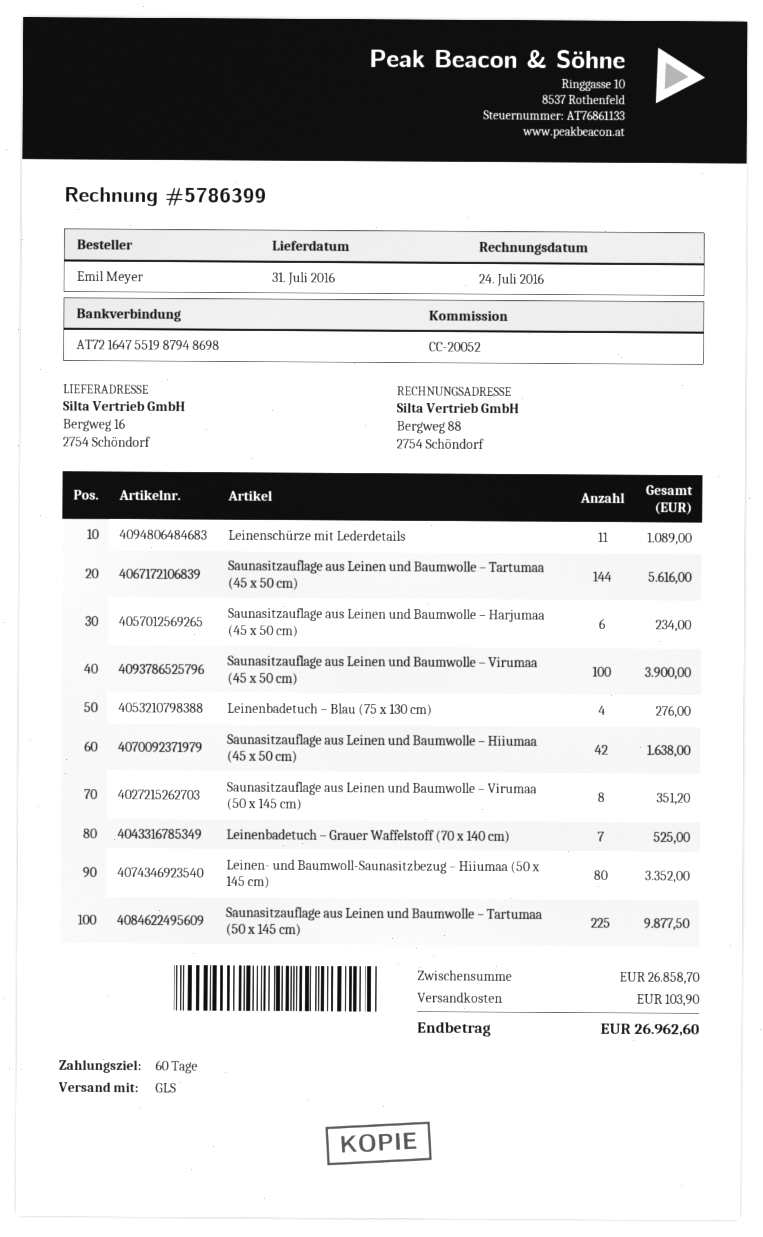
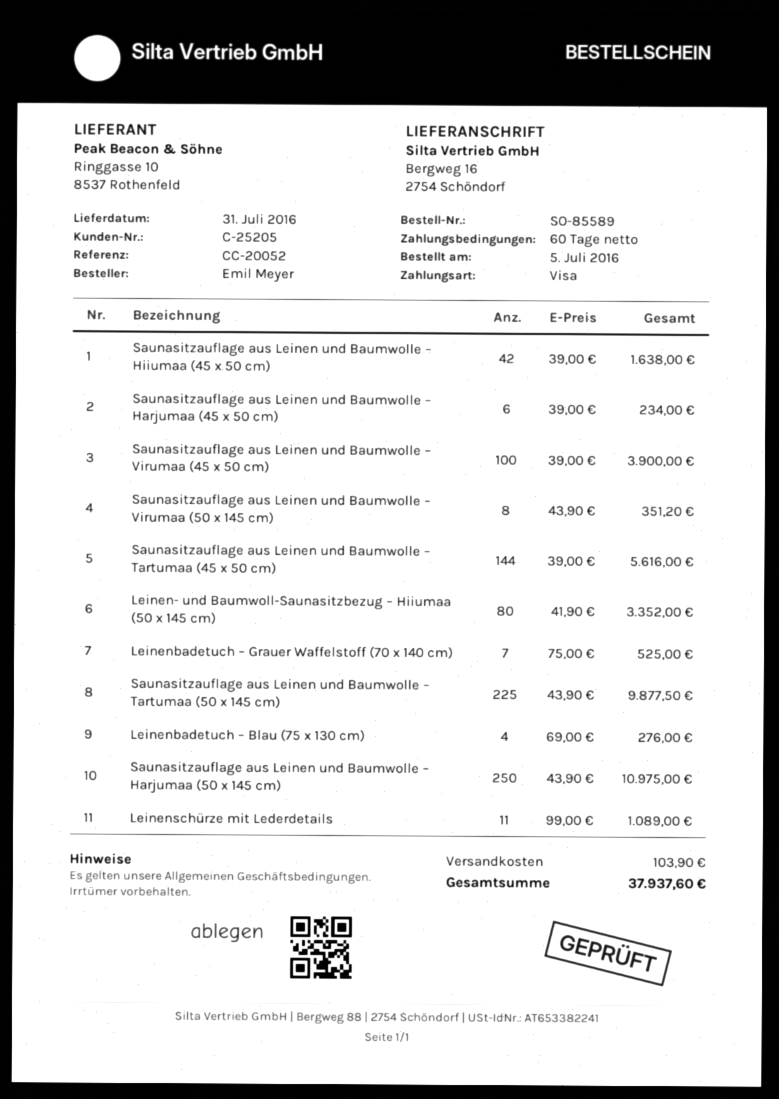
Saunasitzauflage aus Leinen und Baumwolle – Harjumaa (50 x 145 cm): none -> 250 for 10975.00
total: 26962.60 -> 37937.60

